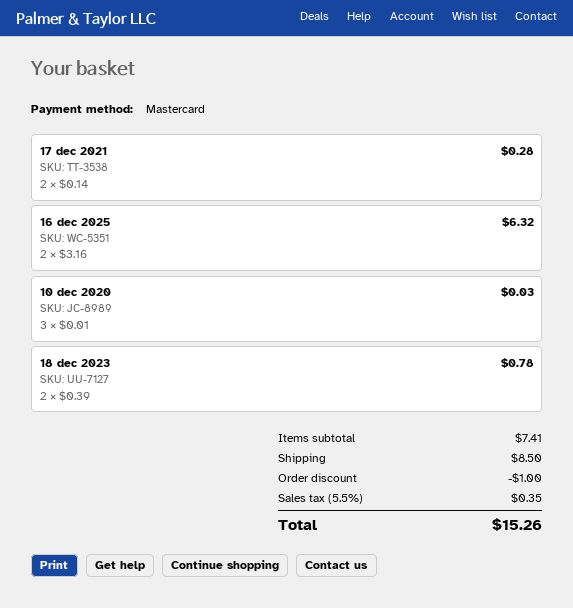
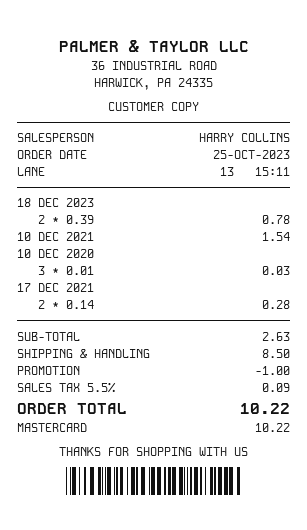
16 dec 2025: 2 x 3.16 = 6.32 -> none
10 DEC 2021: none -> 1 x 1.54 = 1.54
subtotal: 7.41 -> 2.63
tax: 5.5% = 0.35 -> 5.5% = 0.09
total: 15.26 -> 10.22

